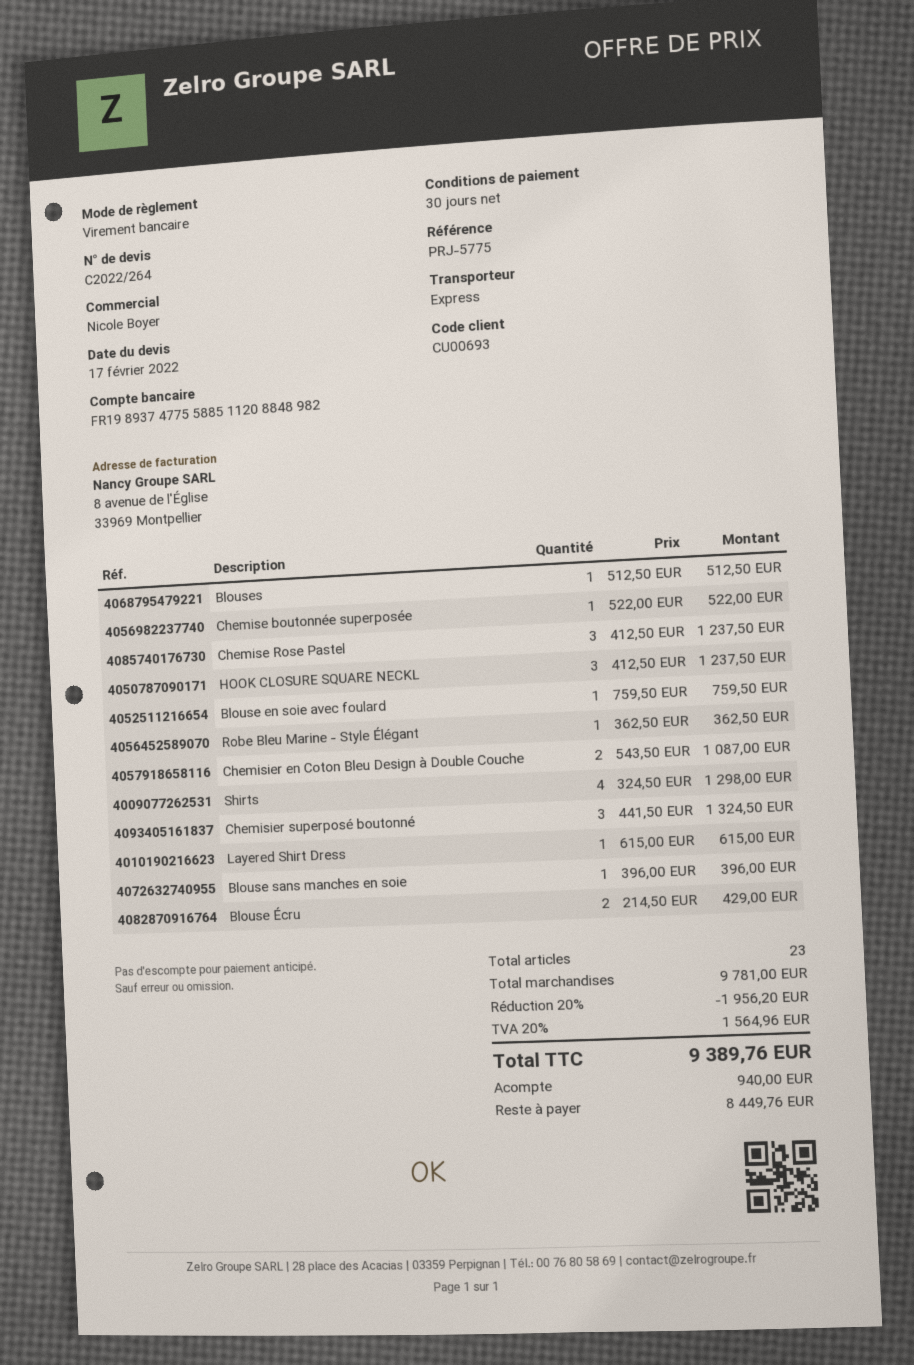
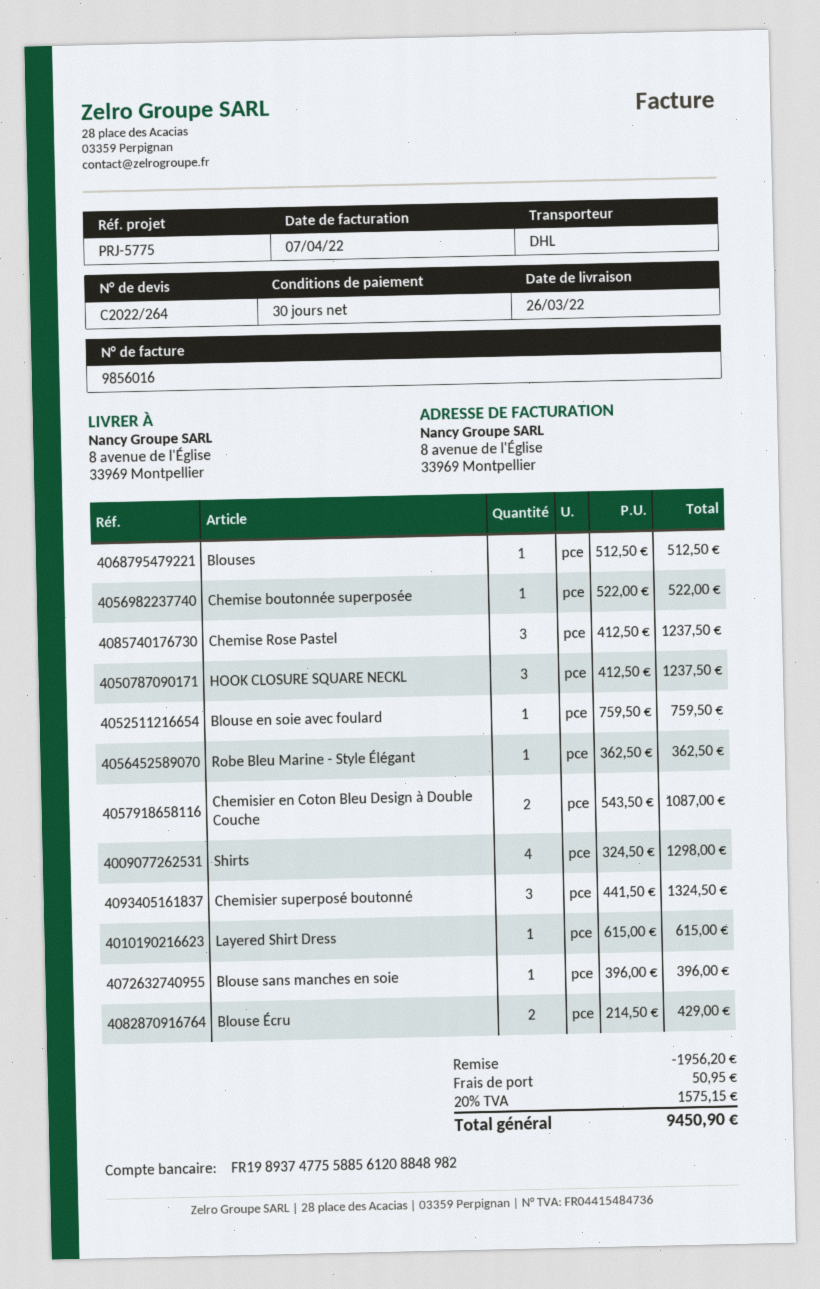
bank account: FR1989374775588511208848982 -> FR1989374775588561208848982
shipping method: express -> DHL
shipping: none -> 50.95
tax: 20% = 1564.96 -> 20% = 1575.15
total: 9389.76 -> 9450.90

